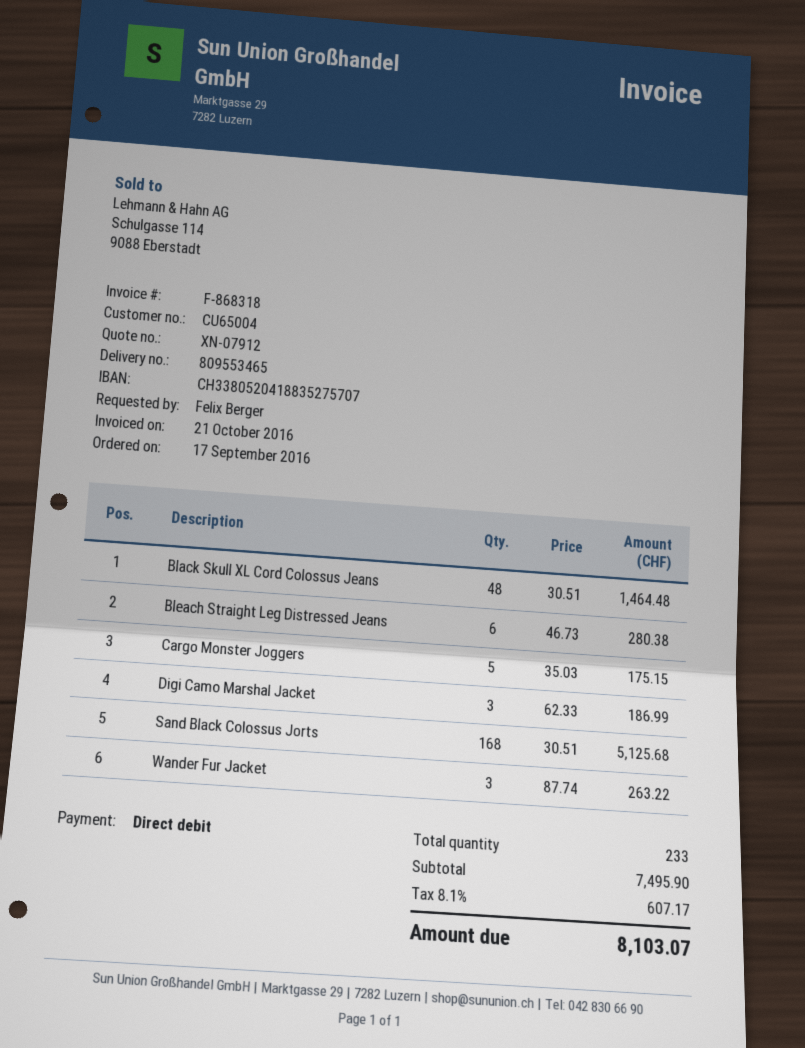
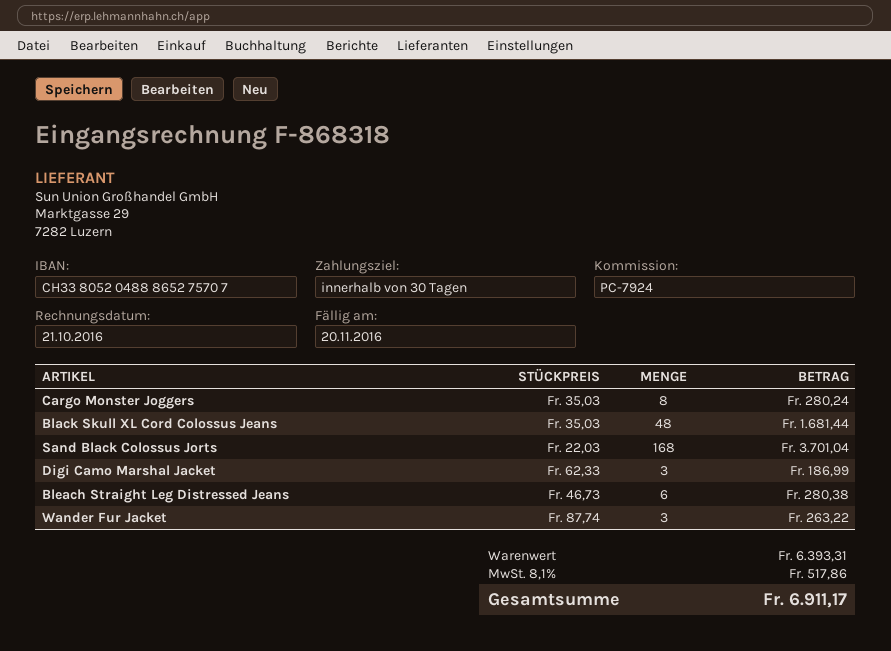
bank account: CH3380520418835275707 -> CH3380520488865275707
Black Skull XL Cord Colossus Jeans: 48 x 30.51 = 1464.48 -> 48 x 35.03 = 1681.44
Cargo Monster Joggers: 5 x 35.03 = 175.15 -> 8 x 35.03 = 280.24
Sand Black Colossus Jorts: 168 x 30.51 = 5125.68 -> 168 x 22.03 = 3701.04
subtotal: 7495.90 -> 6393.31
tax: 8.1% = 607.17 -> 8.1% = 517.86
total: 8103.07 -> 6911.17

